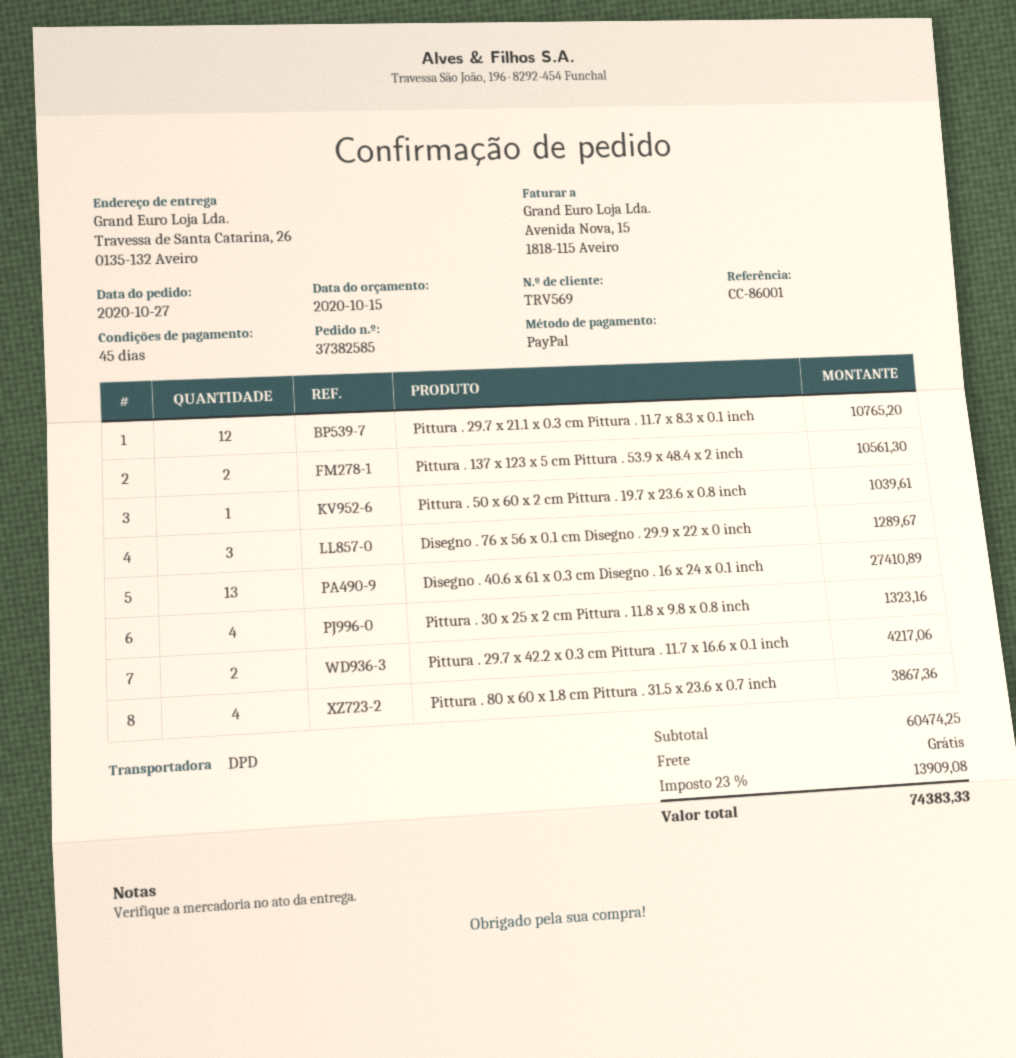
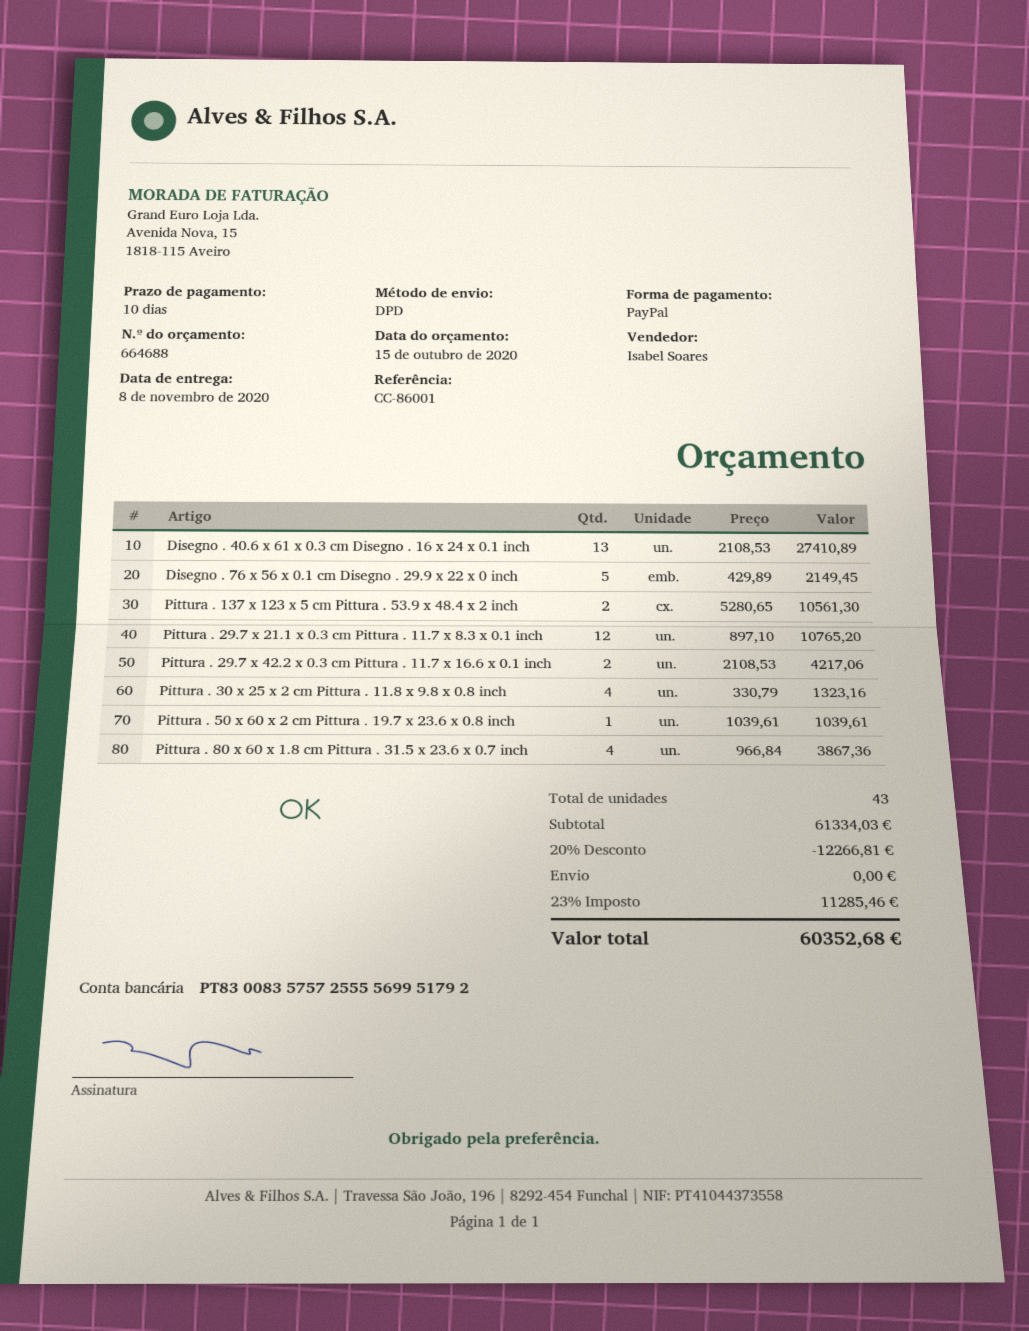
payment terms: 45 days -> 10 days
Disegno . 76 x 56 x 0.1 cm Disegno . 29.9 x 22 x 0 inch: 3 for 1289.67 -> 5 for 2149.45
subtotal: 60474.25 -> 61334.03
discount: none -> 20% = 12266.81
tax: 23% = 13909.08 -> 23% = 11285.46
total: 74383.33 -> 60352.68

